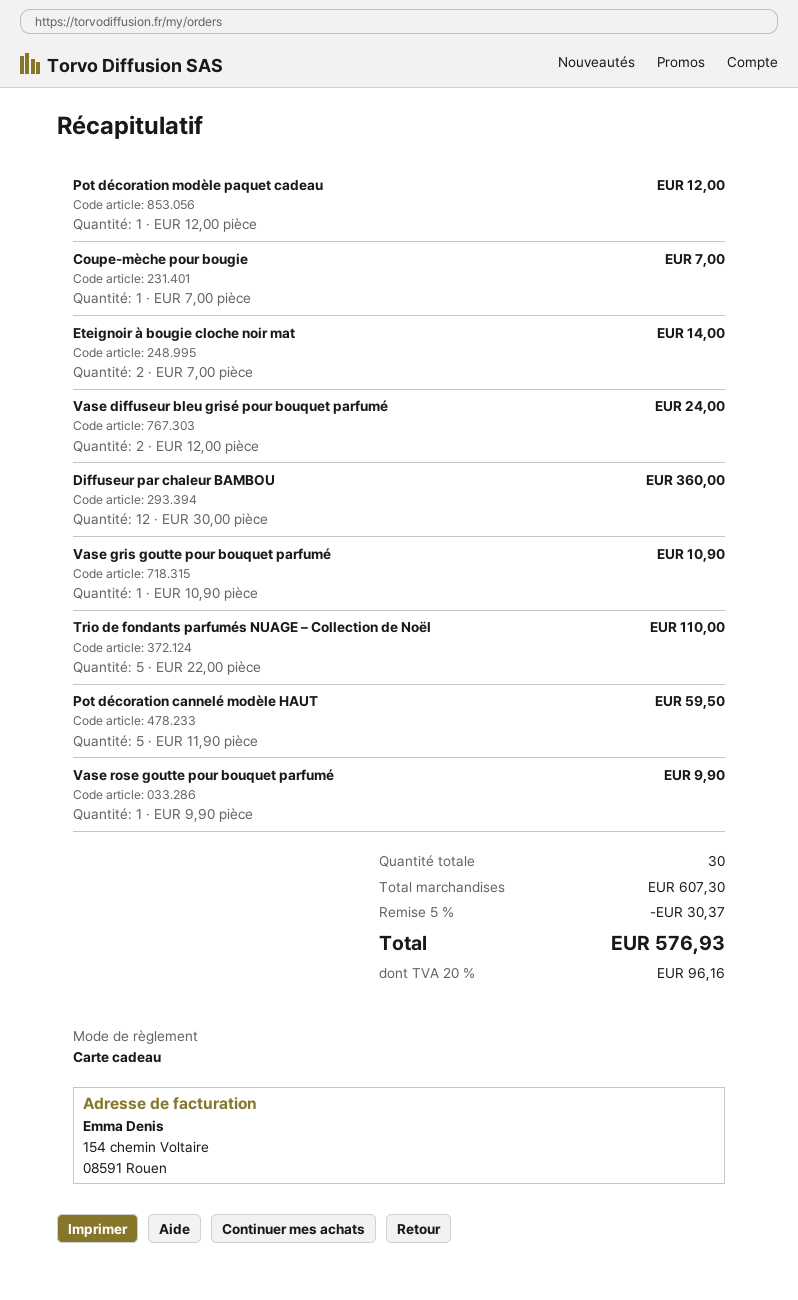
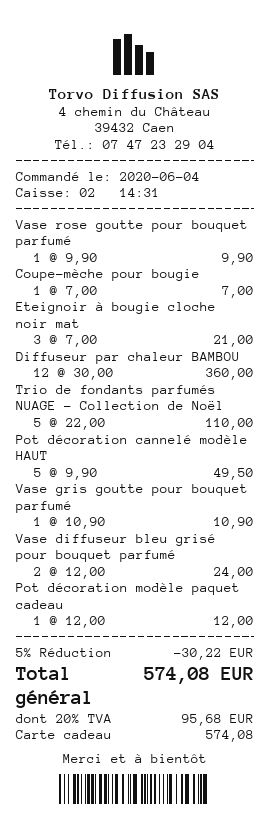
Eteignoir à bougie cloche noir mat: 2 x 7.00 = 14.00 -> 3 x 7.00 = 21.00
Pot décoration cannelé modèle HAUT: 5 x 11.90 = 59.50 -> 5 x 9.90 = 49.50
discount: 5% = 30.37 -> 5% = 30.22
tax: 20% = 96.16 -> 20% = 95.68
total: 576.93 -> 574.08

